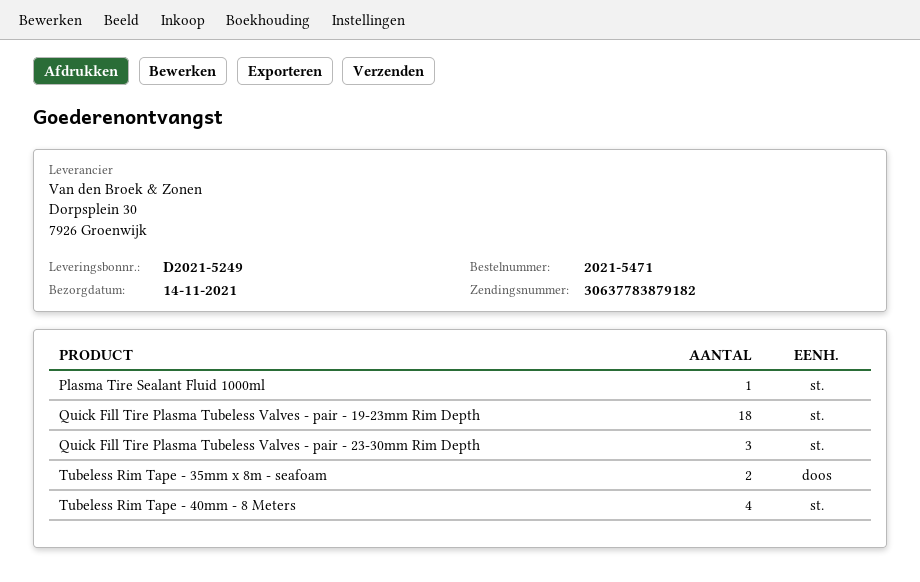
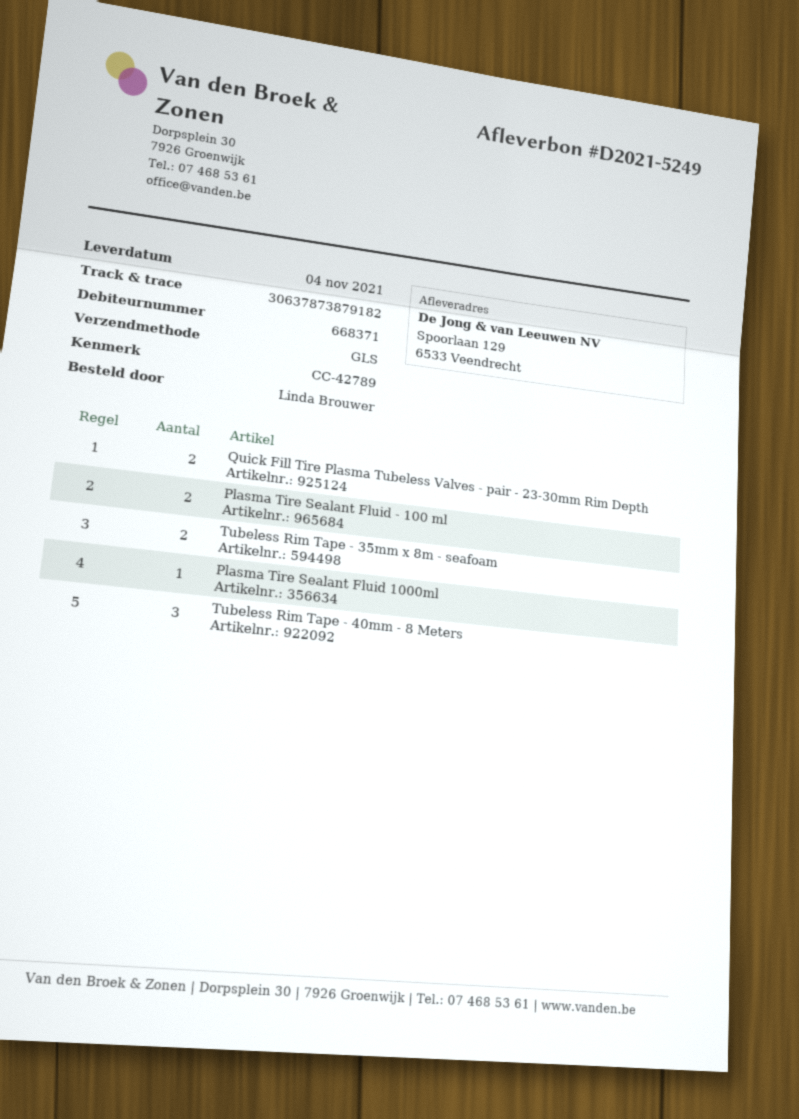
delivery date: 2021-11-14 -> 2021-11-04
tracking number: 30637783879182 -> 30637873879182
Quick Fill Tire Plasma Tubeless Valves - pair - 19-23mm Rim Depth: 18 -> none
Quick Fill Tire Plasma Tubeless Valves - pair - 23-30mm Rim Depth: 3 -> 2
Tubeless Rim Tape - 40mm - 8 Meters: 4 -> 3
Plasma Tire Sealant Fluid - 100 ml: none -> 2

